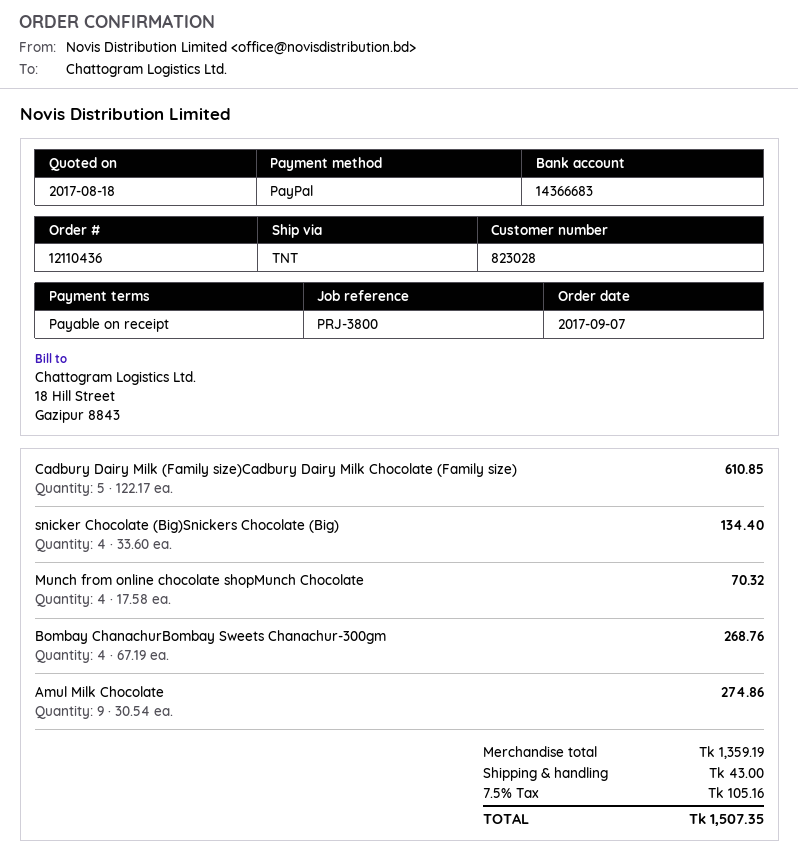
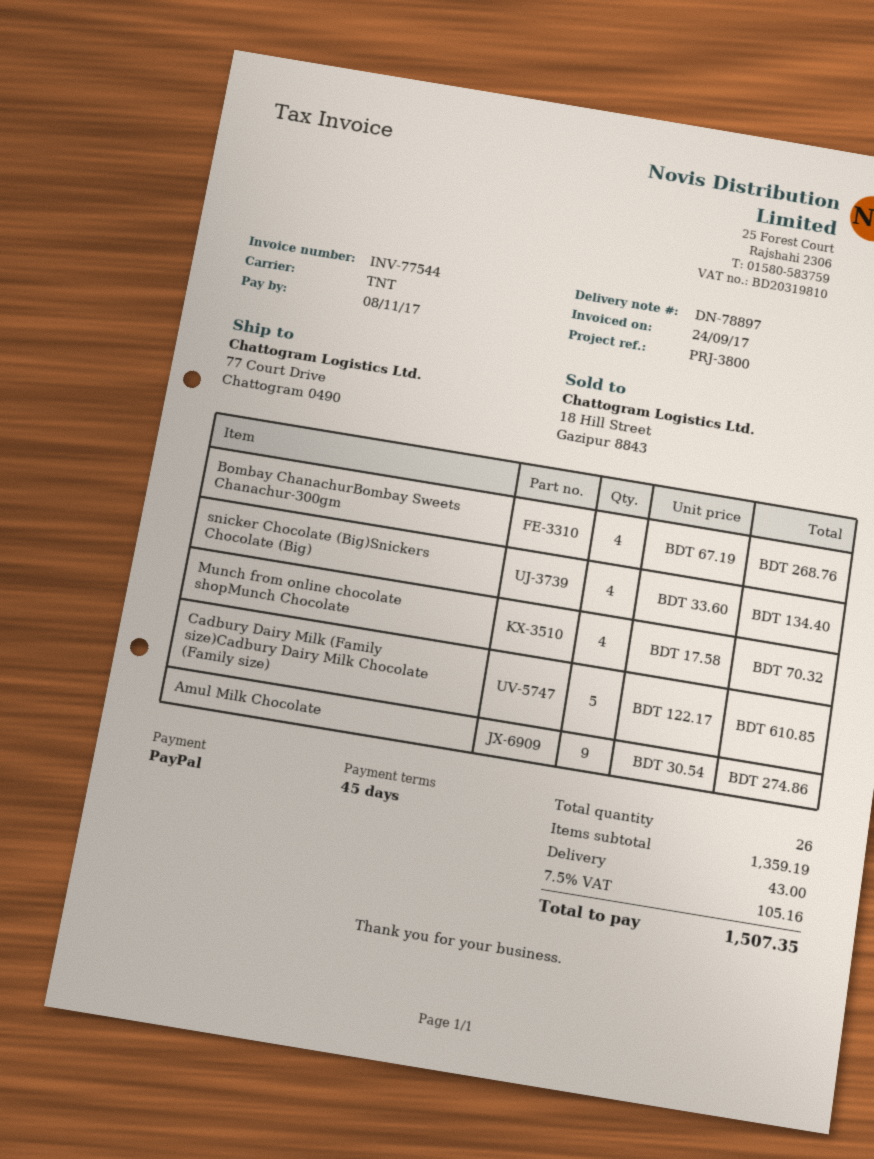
payment terms: on receipt -> 45 days

